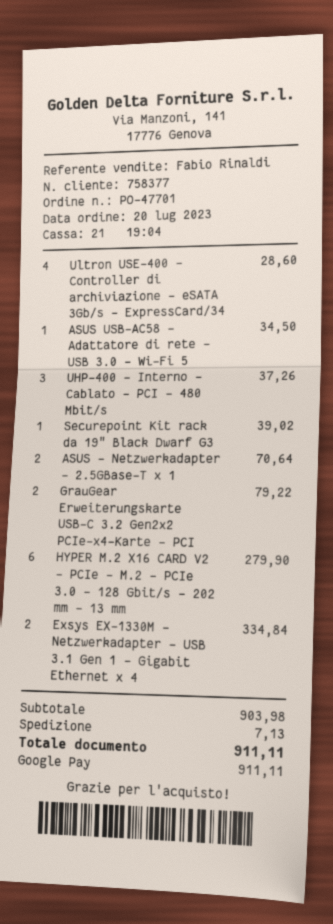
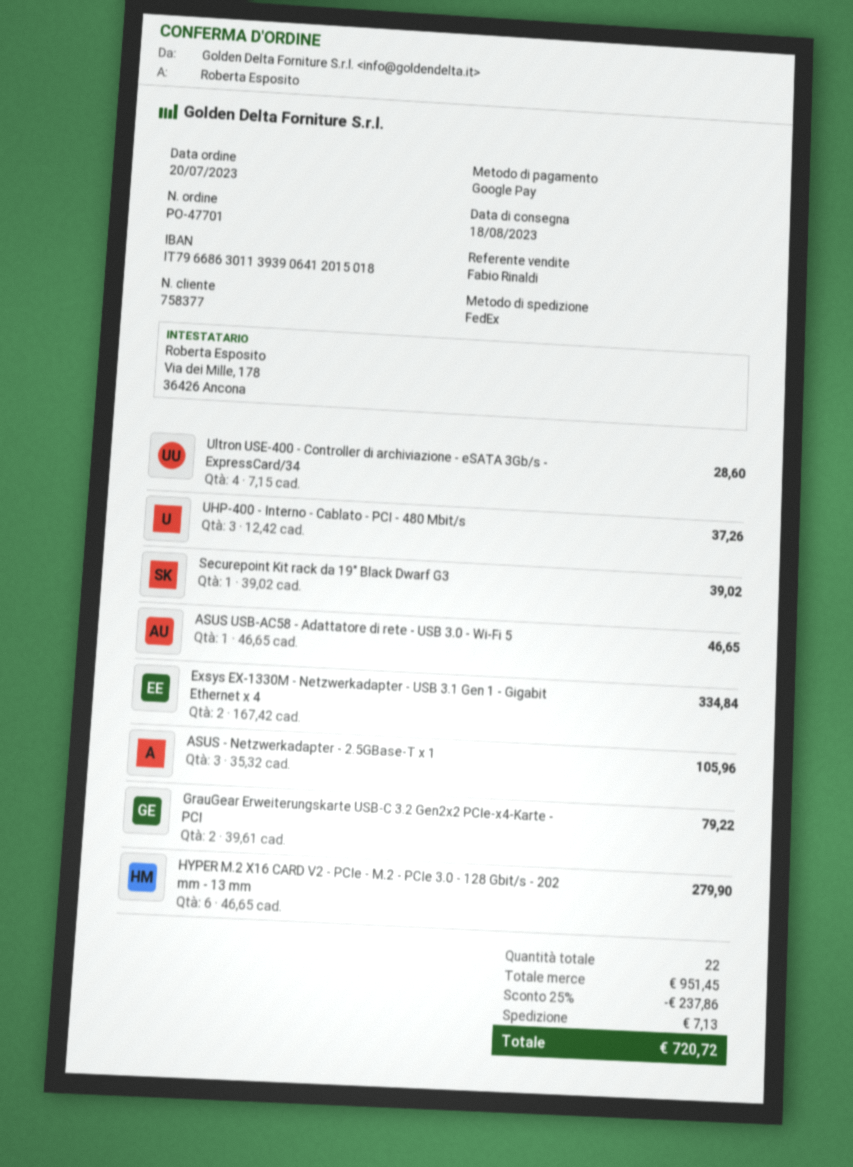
ASUS USB-AC58 - Adattatore di rete - USB 3.0 - Wi-Fi 5: 1 for 34.50 -> 1 for 46.65
ASUS - Netzwerkadapter - 2.5GBase-T x 1: 2 for 70.64 -> 3 for 105.96
subtotal: 903.98 -> 951.45
discount: none -> 25% = 237.86
total: 911.11 -> 720.72

